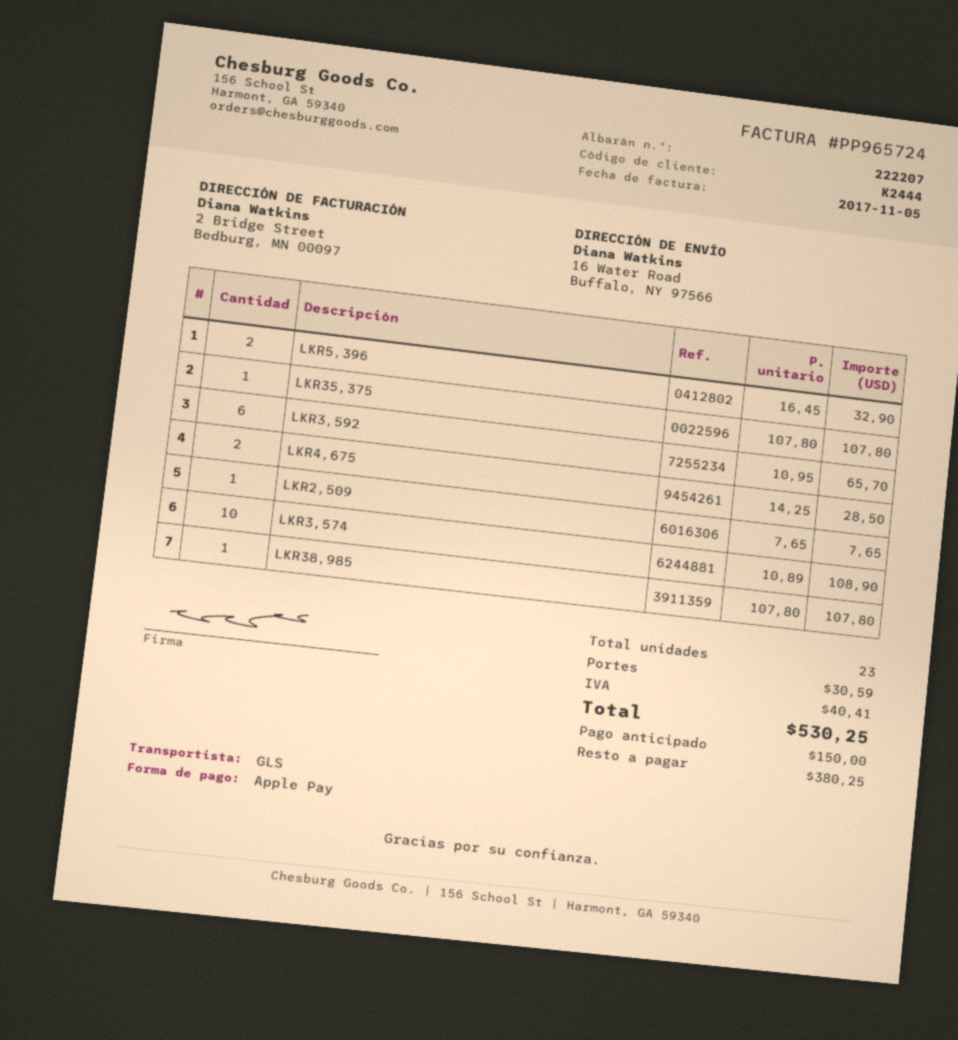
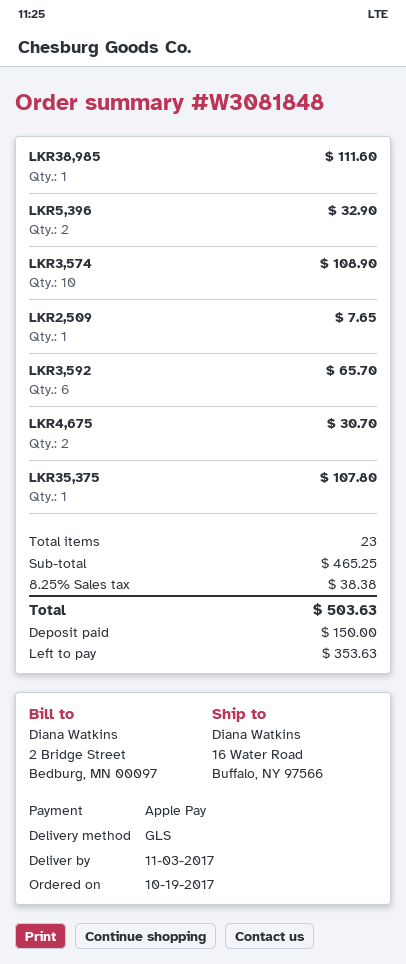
LKR4,675: 2 for 28.50 -> 2 for 30.70
LKR38,985: 1 for 107.80 -> 1 for 111.60
shipping: 30.59 -> none
tax: 40.41 -> 38.38
total: 530.25 -> 503.63
balance: 380.25 -> 353.63

